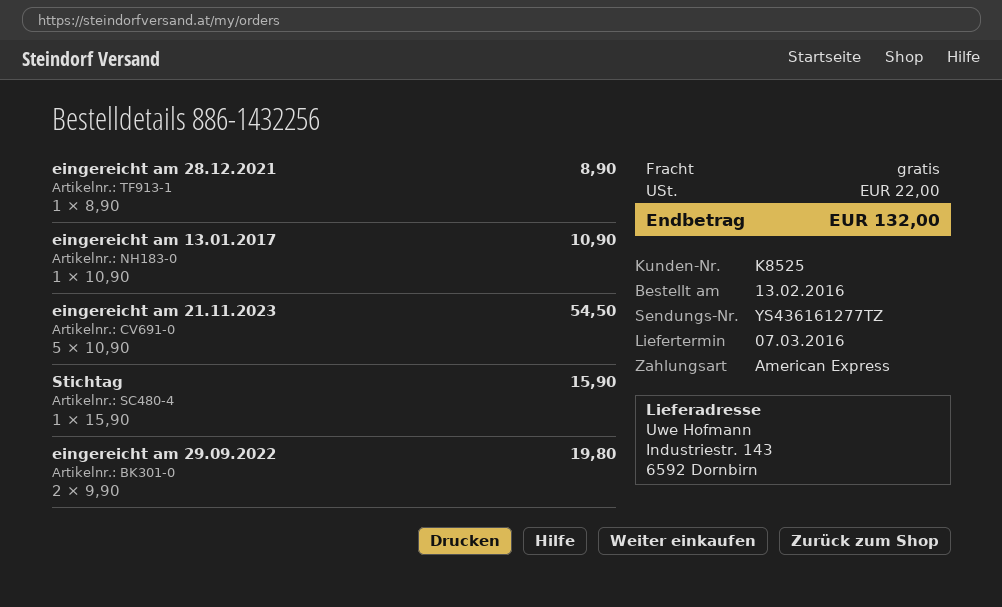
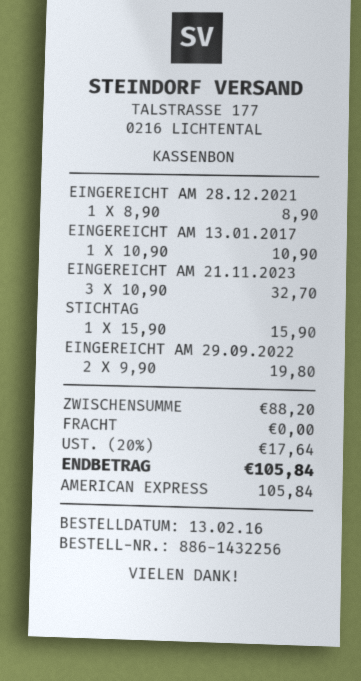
eingereicht am 21.11.2023: 5 x 10.90 = 54.50 -> 3 x 10.90 = 32.70
tax: 22.00 -> 17.64
total: 132.00 -> 105.84

